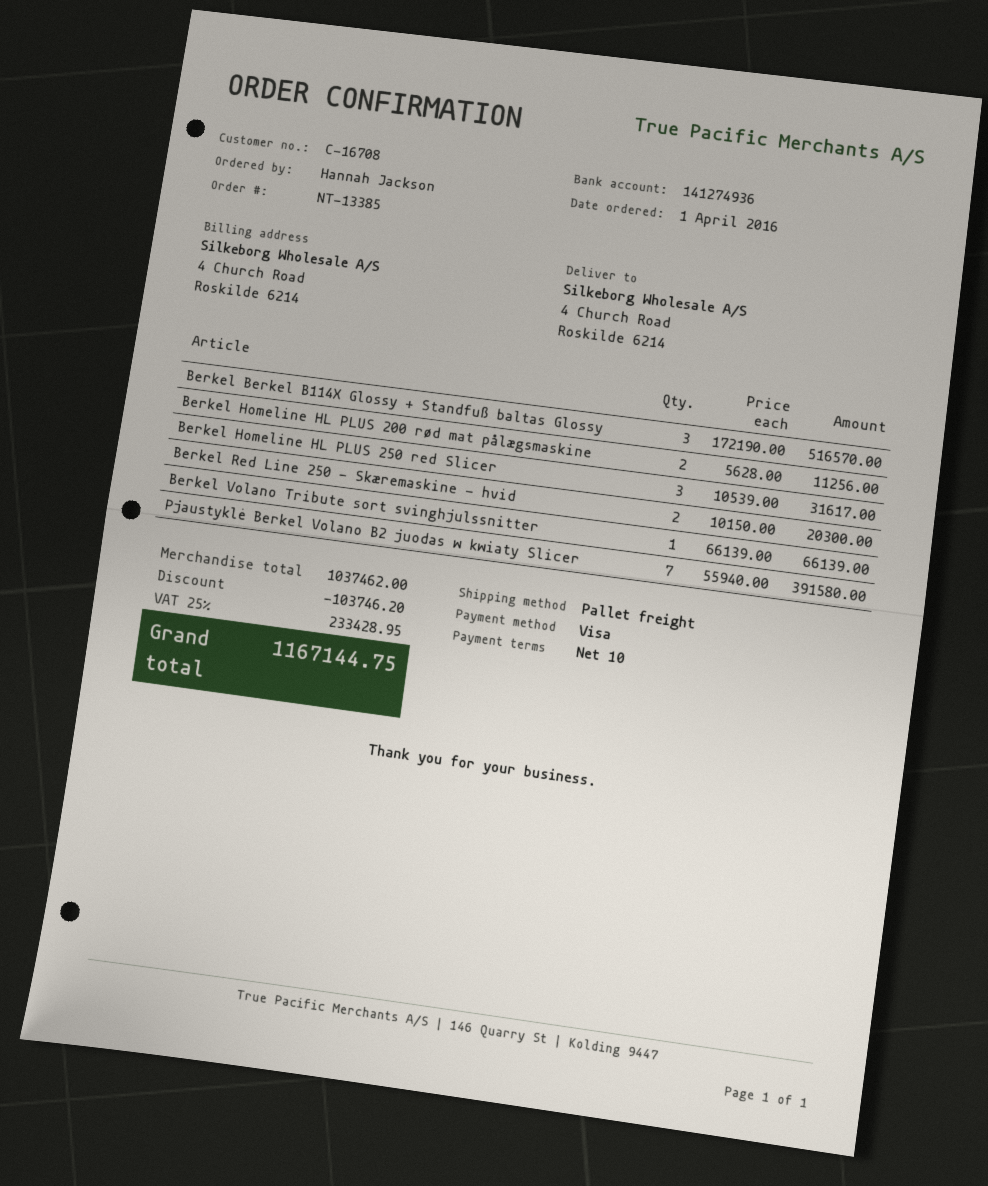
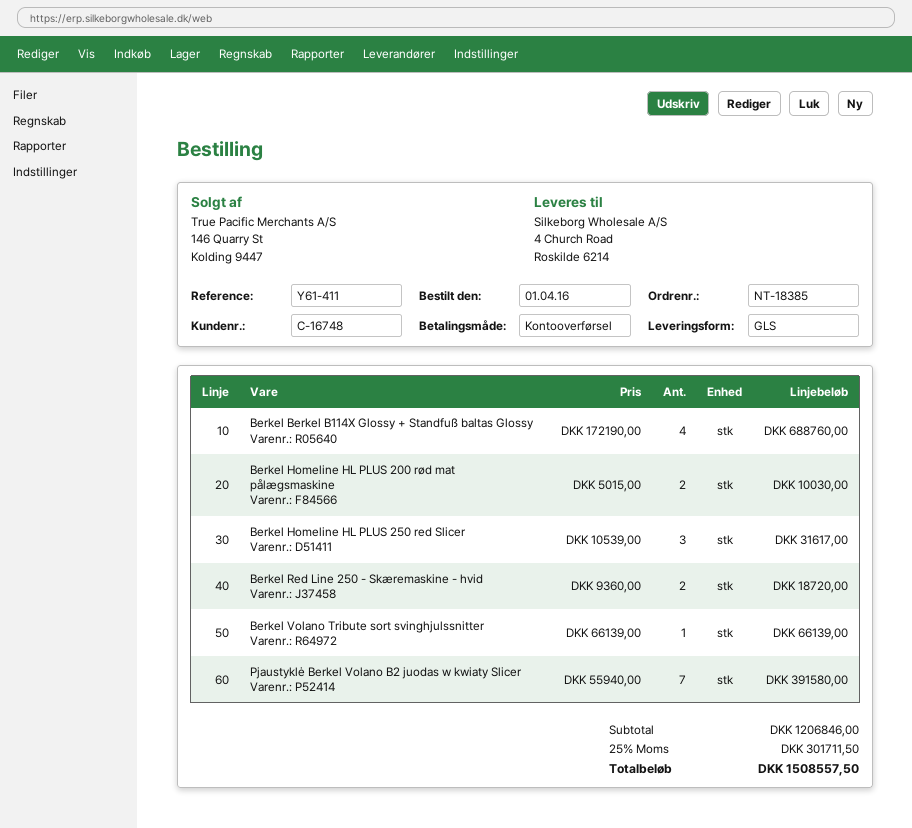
order number: NT-13385 -> NT-18385
customer number: C-16708 -> C-16748
payment method: Visa -> bank transfer
shipping method: pallet freight -> GLS
Berkel Berkel B114X Glossy + Standfuß baltas Glossy: 3 x 172190.00 = 516570.00 -> 4 x 172190.00 = 688760.00
Berkel Homeline HL PLUS 200 rød mat pålægsmaskine: 2 x 5628.00 = 11256.00 -> 2 x 5015.00 = 10030.00
Berkel Red Line 250 - Skæremaskine - hvid: 2 x 10150.00 = 20300.00 -> 2 x 9360.00 = 18720.00
subtotal: 1037462.00 -> 1206846.00
discount: 103746.20 -> none
tax: 25% = 233428.95 -> 25% = 301711.50
total: 1167144.75 -> 1508557.50

